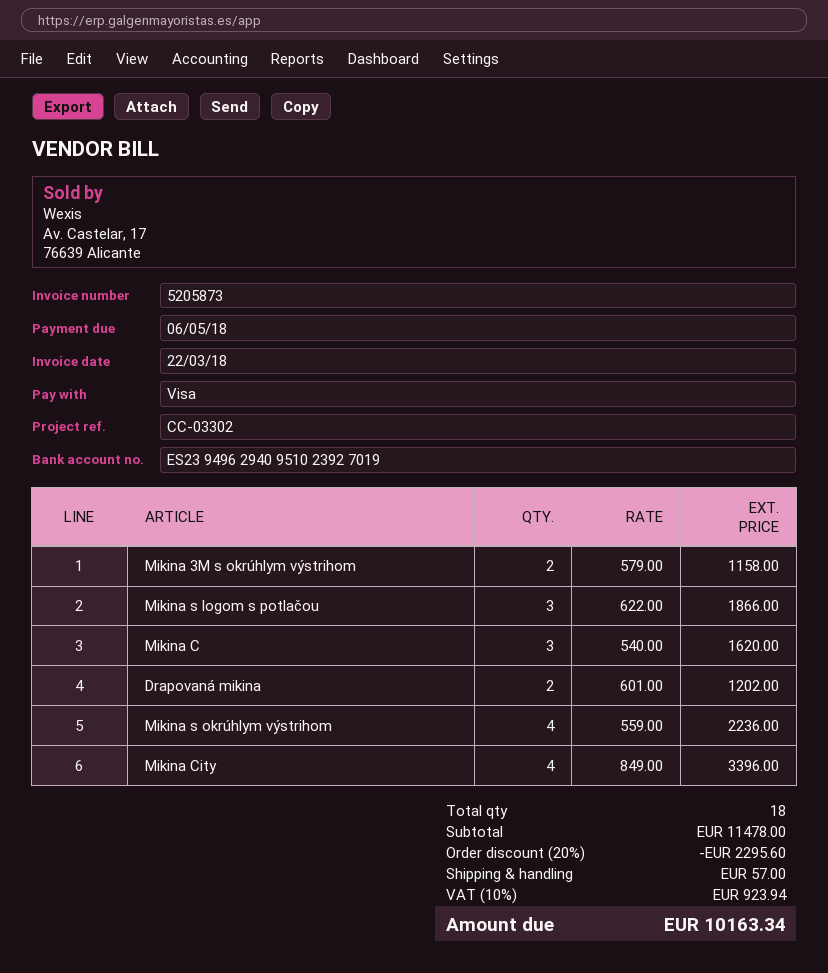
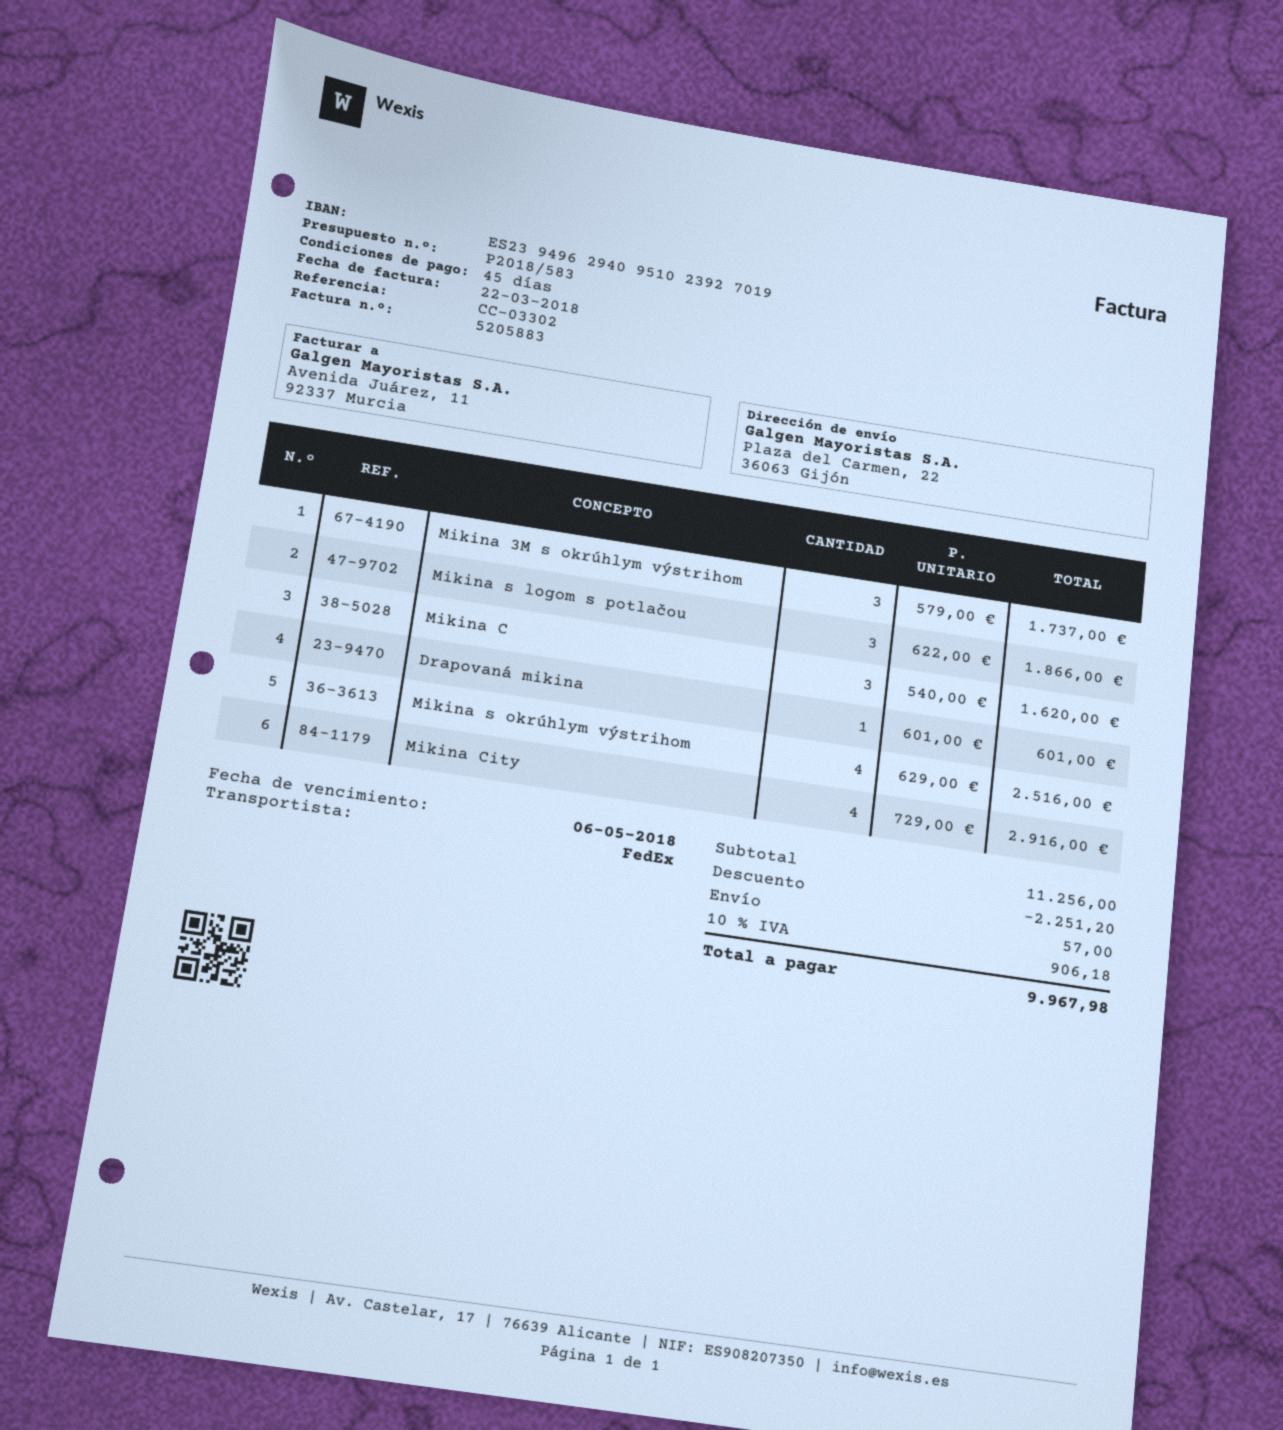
invoice number: 5205873 -> 5205883
Mikina 3M s okrúhlym výstrihom: 2 x 579.00 = 1158.00 -> 3 x 579.00 = 1737.00
Drapovaná mikina: 2 x 601.00 = 1202.00 -> 1 x 601.00 = 601.00
Mikina s okrúhlym výstrihom: 4 x 559.00 = 2236.00 -> 4 x 629.00 = 2516.00
Mikina City: 4 x 849.00 = 3396.00 -> 4 x 729.00 = 2916.00
subtotal: 11478.00 -> 11256.00
discount: 2295.60 -> 2251.20
tax: 10% = 923.94 -> 10% = 906.18
total: 10163.34 -> 9967.98

